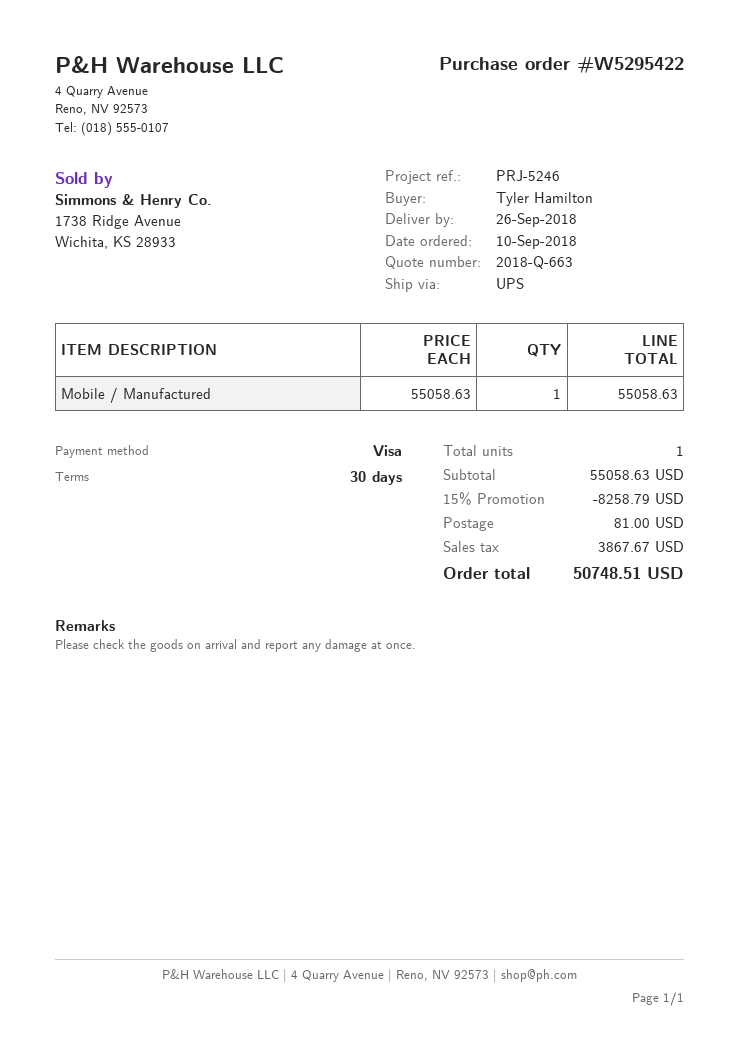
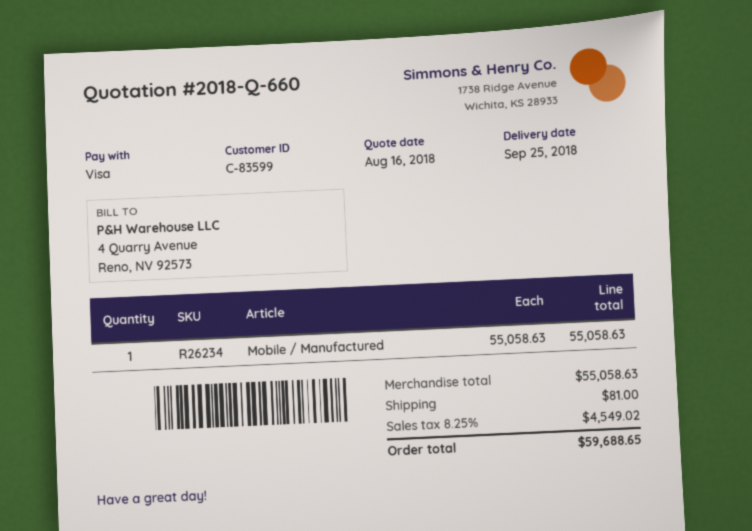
quote number: 2018-Q-663 -> 2018-Q-660
delivery date: 2018-09-26 -> 2018-09-25
discount: 15% = 8258.79 -> none
tax: 3867.67 -> 4549.02
total: 50748.51 -> 59688.65

